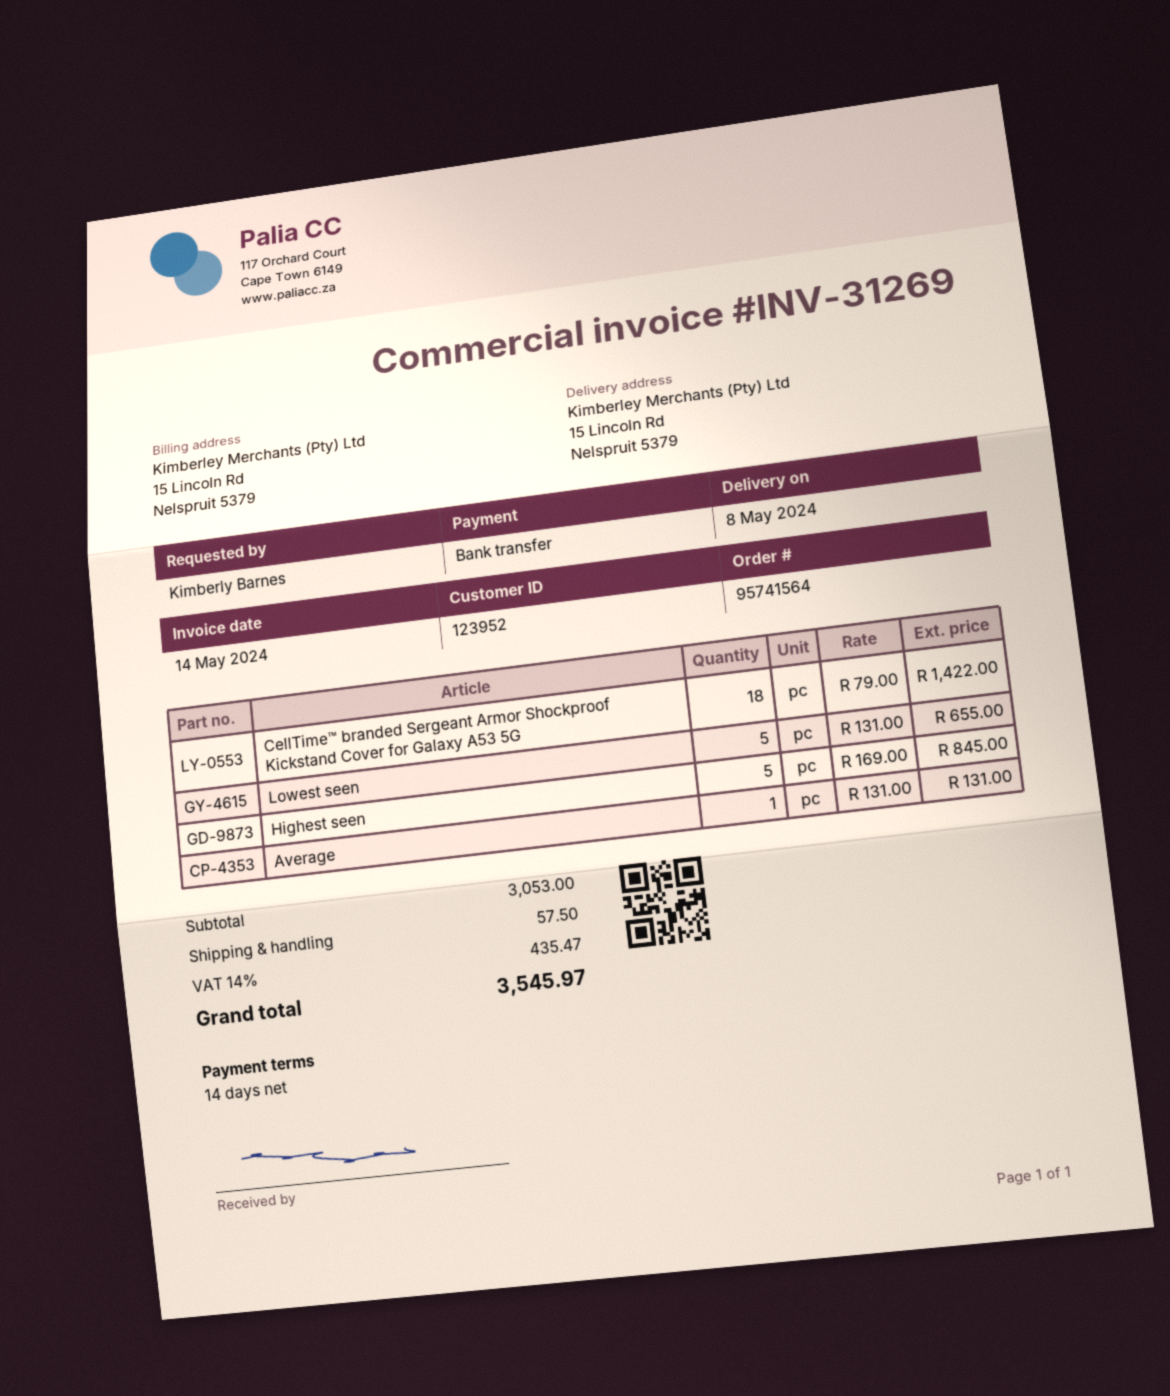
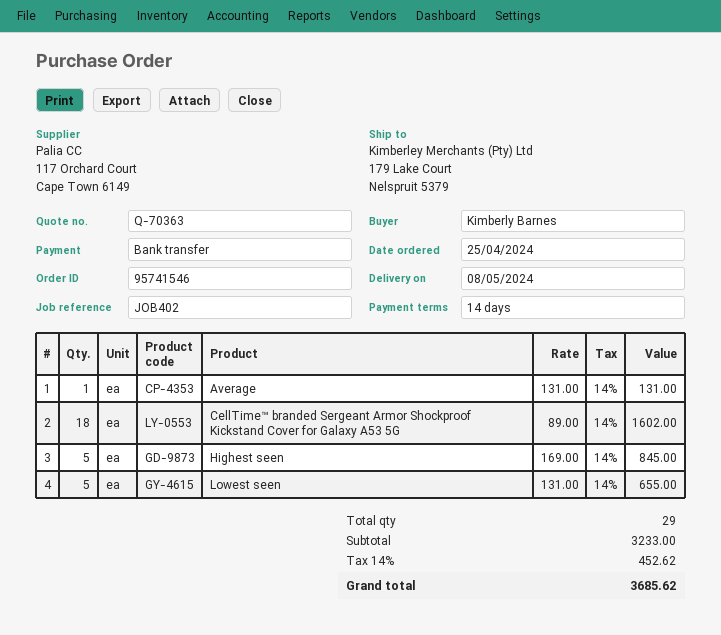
order number: 95741564 -> 95741546
ship to: 15 Lincoln Rd, Nelspruit 5379 -> 179 Lake Court, Nelspruit 5379
CellTime™ branded Sergeant Armor Shockproof Kickstand Cover for Galaxy A53 5G: 18 x 79.00 = 1422.00 -> 18 x 89.00 = 1602.00
subtotal: 3053.00 -> 3233.00
shipping: 57.50 -> none
tax: 14% = 435.47 -> 14% = 452.62
total: 3545.97 -> 3685.62

